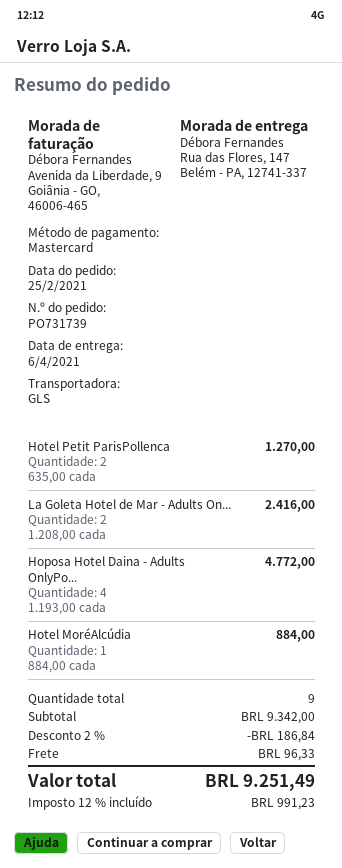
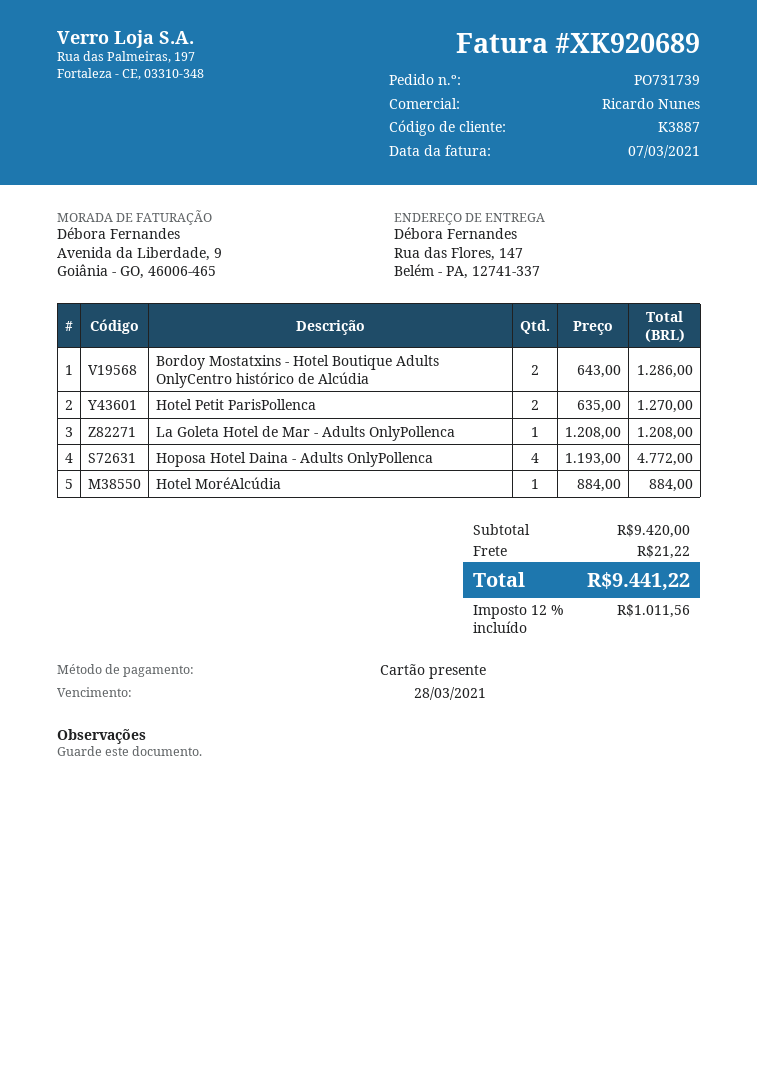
payment method: Mastercard -> gift card
La Goleta Hotel de Mar - Adults On...: 2 x 1208.00 = 2416.00 -> 1 x 1208.00 = 1208.00
Bordoy Mostatxins - Hotel Boutique Adults OnlyCentro histórico de Alcúdia: none -> 2 x 643.00 = 1286.00
subtotal: 9342.00 -> 9420.00
discount: 2% = 186.84 -> none
shipping: 96.33 -> 21.22
tax: 12% = 991.23 -> 12% = 1011.56
total: 9251.49 -> 9441.22

